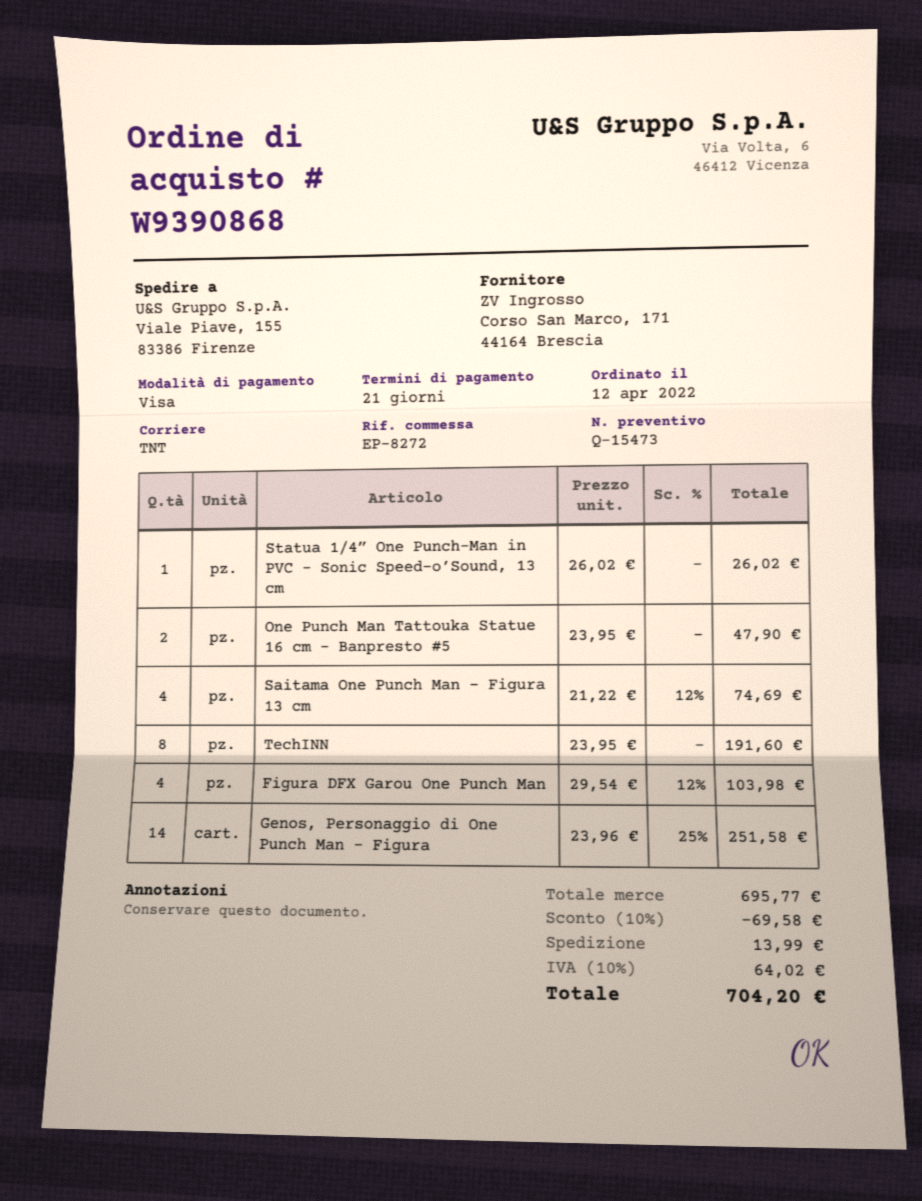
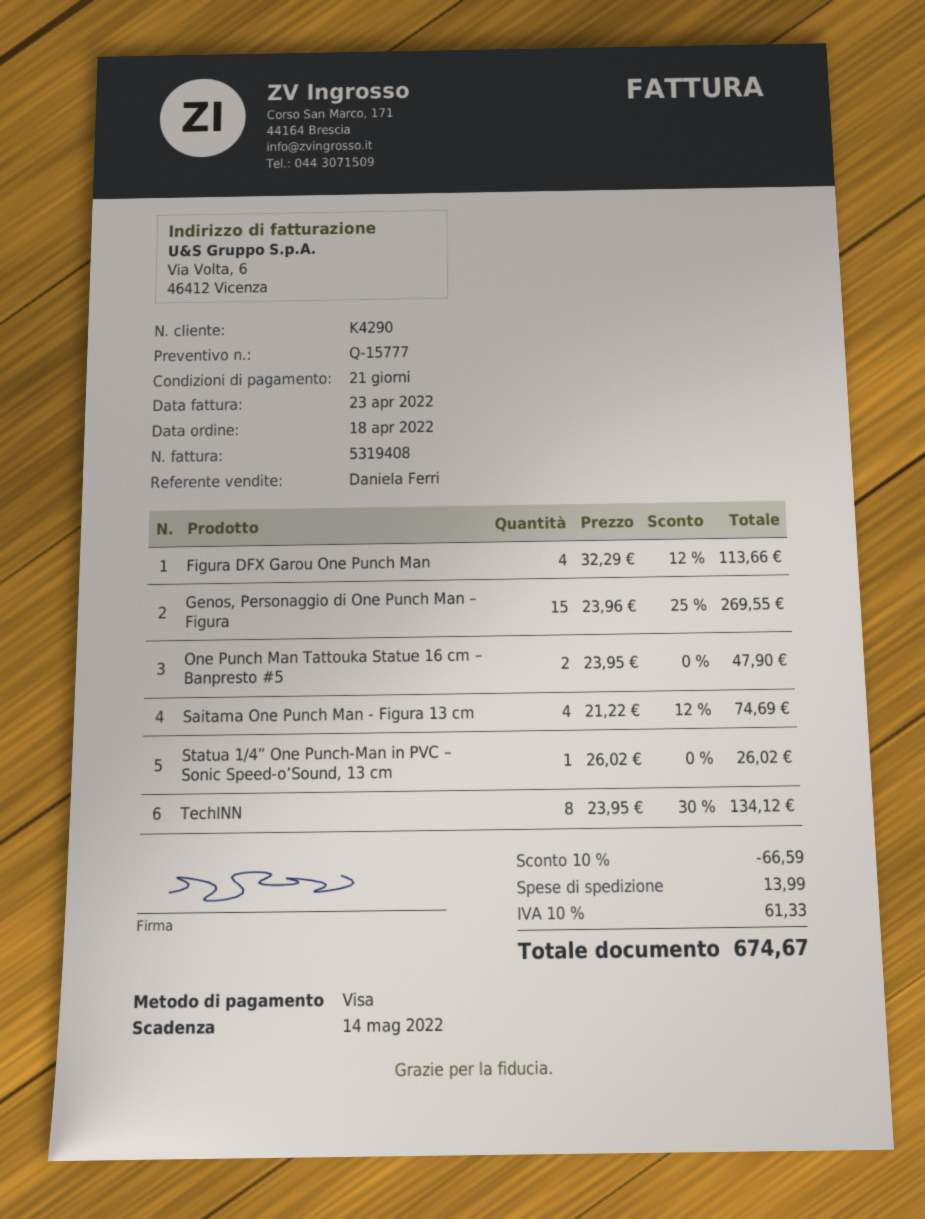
quote number: Q-15473 -> Q-15777
order date: 2022-04-12 -> 2022-04-18
TechINN: 8 x 23.95 = 191.60 -> 8 x 23.95 - 30% = 134.12
Figura DFX Garou One Punch Man: 4 x 29.54 - 12% = 103.98 -> 4 x 32.29 - 12% = 113.66
Genos, Personaggio di One Punch Man – Figura: 14 x 23.96 - 25% = 251.58 -> 15 x 23.96 - 25% = 269.55
discount: 10% = 69.58 -> 10% = 66.59
tax: 10% = 64.02 -> 10% = 61.33
total: 704.20 -> 674.67

